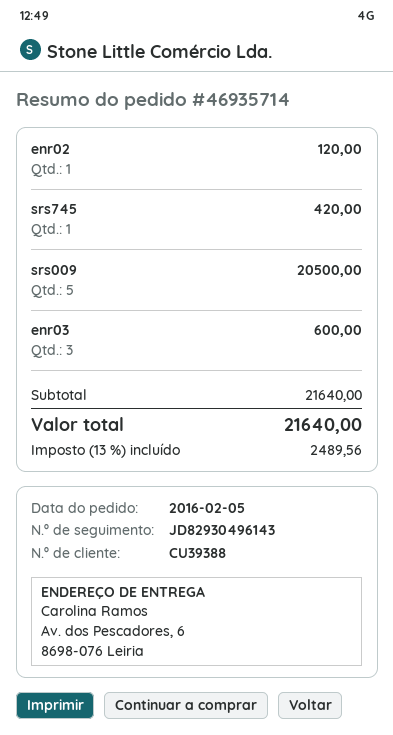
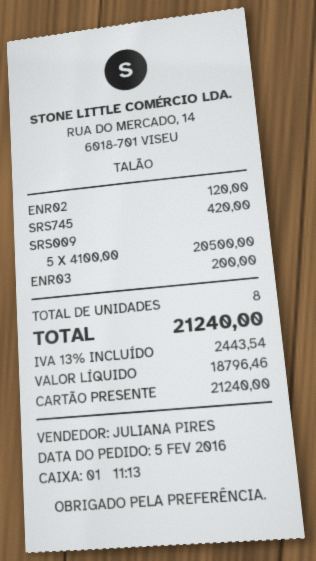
enr03: 3 for 600.00 -> 1 for 200.00
tax: 13% = 2489.56 -> 13% = 2443.54
total: 21640.00 -> 21240.00

